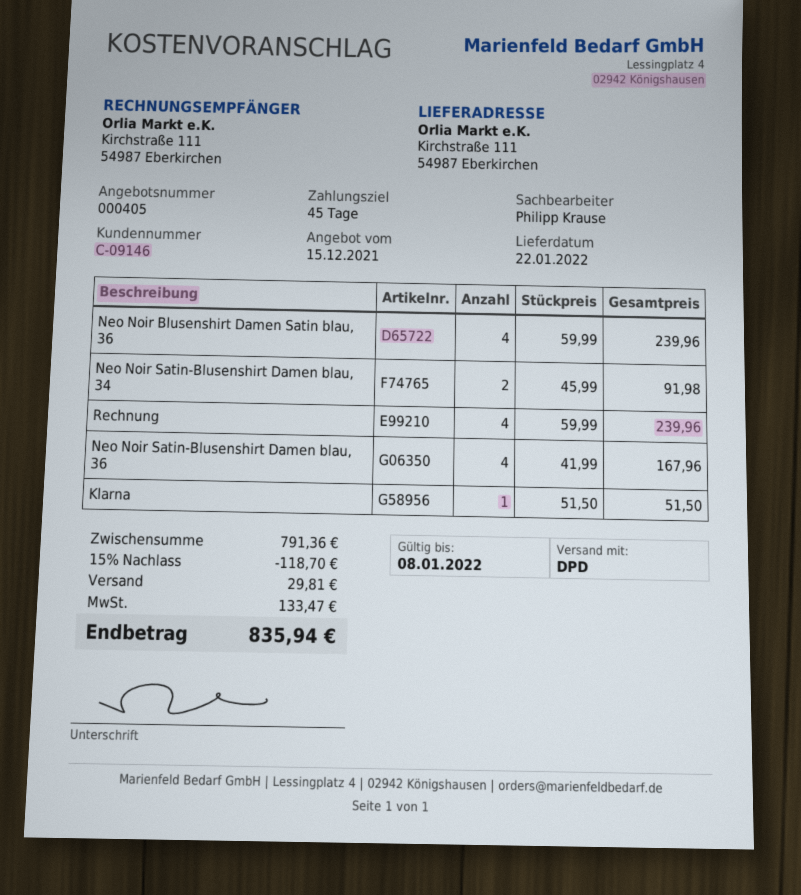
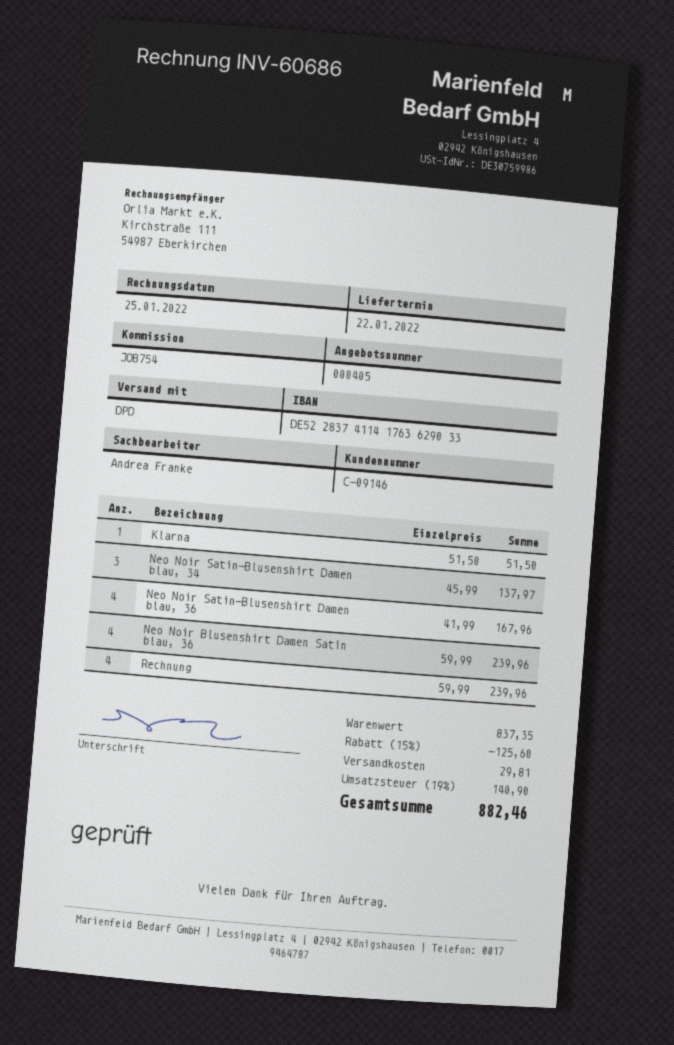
sales rep: Philipp Krause -> Andrea Franke
Neo Noir Satin-Blusenshirt Damen blau, 34: 2 x 45.99 = 91.98 -> 3 x 45.99 = 137.97
subtotal: 791.36 -> 837.35
discount: 15% = 118.70 -> 15% = 125.60
tax: 133.47 -> 140.90
total: 835.94 -> 882.46

